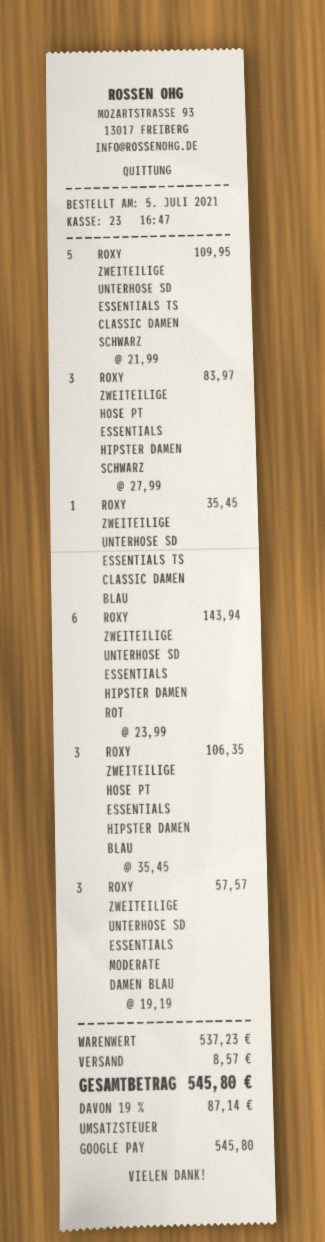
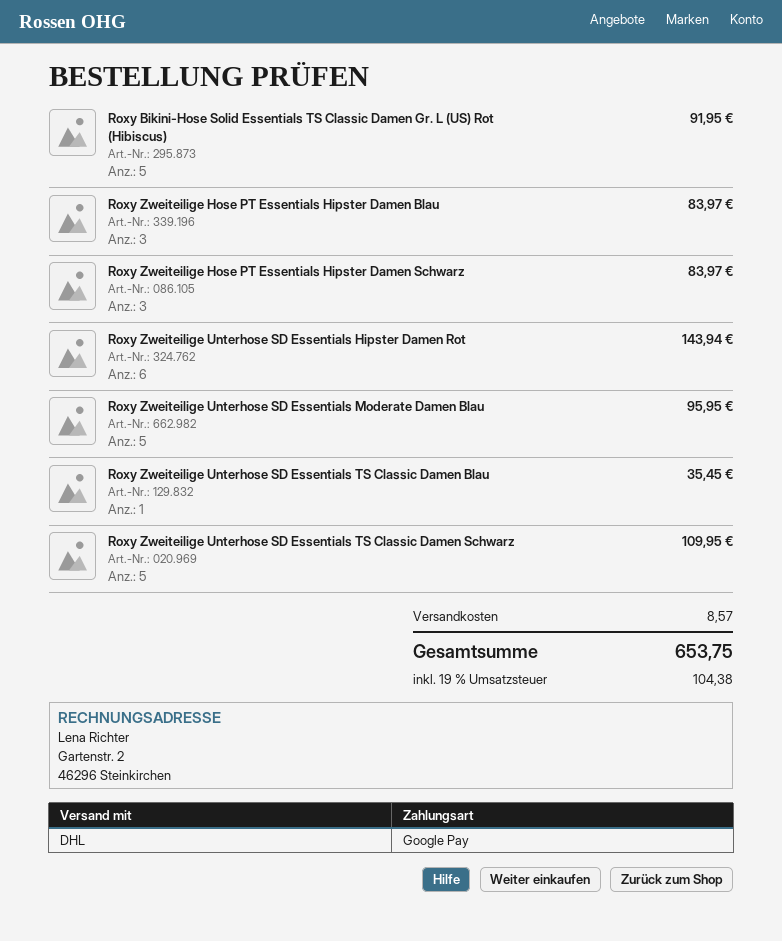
ROXY ZWEITEILIGE HOSE PT ESSENTIALS HIPSTER DAMEN BLAU: 3 for 106.35 -> 3 for 83.97
ROXY ZWEITEILIGE UNTERHOSE SD ESSENTIALS MODERATE DAMEN BLAU: 3 for 57.57 -> 5 for 95.95
Roxy Bikini-Hose Solid Essentials TS Classic Damen Gr. L (US) Rot (Hibiscus): none -> 5 for 91.95
tax: 19% = 87.14 -> 19% = 104.38
total: 545.80 -> 653.75

